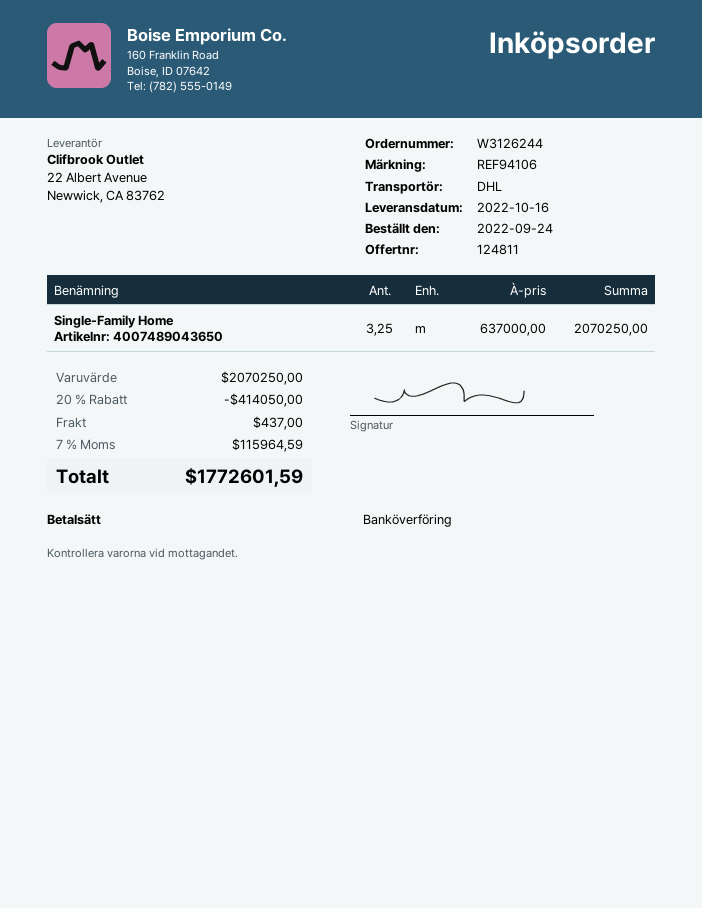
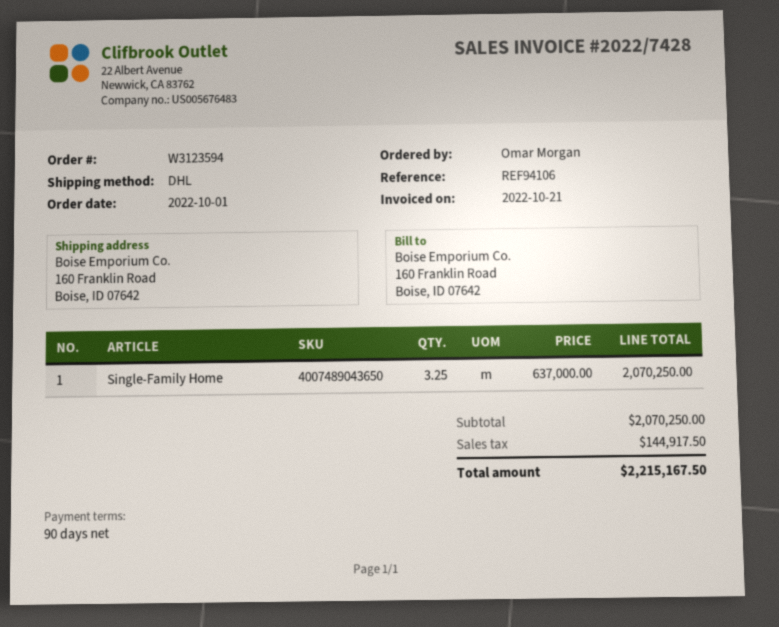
order number: W3126244 -> W3123594
order date: 2022-09-24 -> 2022-10-01
discount: 20% = 414050.00 -> none
shipping: 437.00 -> none
tax: 115964.59 -> 144917.50
total: 1772601.59 -> 2215167.50

